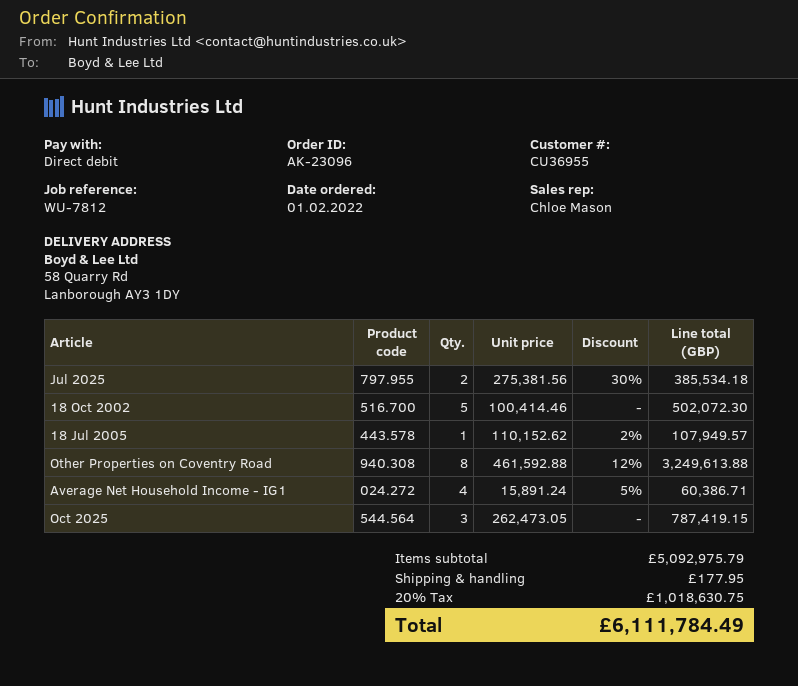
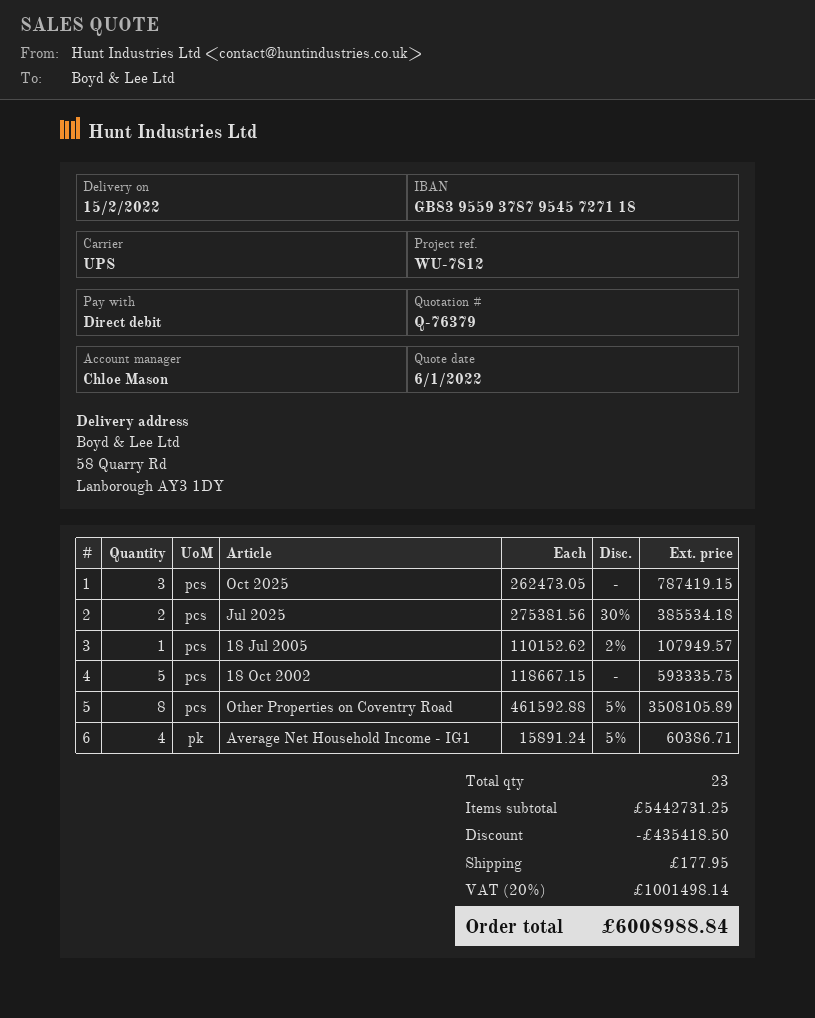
18 Oct 2002: 5 x 100414.46 = 502072.30 -> 5 x 118667.15 = 593335.75
Other Properties on Coventry Road: 8 x 461592.88 - 12% = 3249613.88 -> 8 x 461592.88 - 5% = 3508105.89
subtotal: 5092975.79 -> 5442731.25
discount: none -> 435418.50
tax: 20% = 1018630.75 -> 20% = 1001498.14
total: 6111784.49 -> 6008988.84

